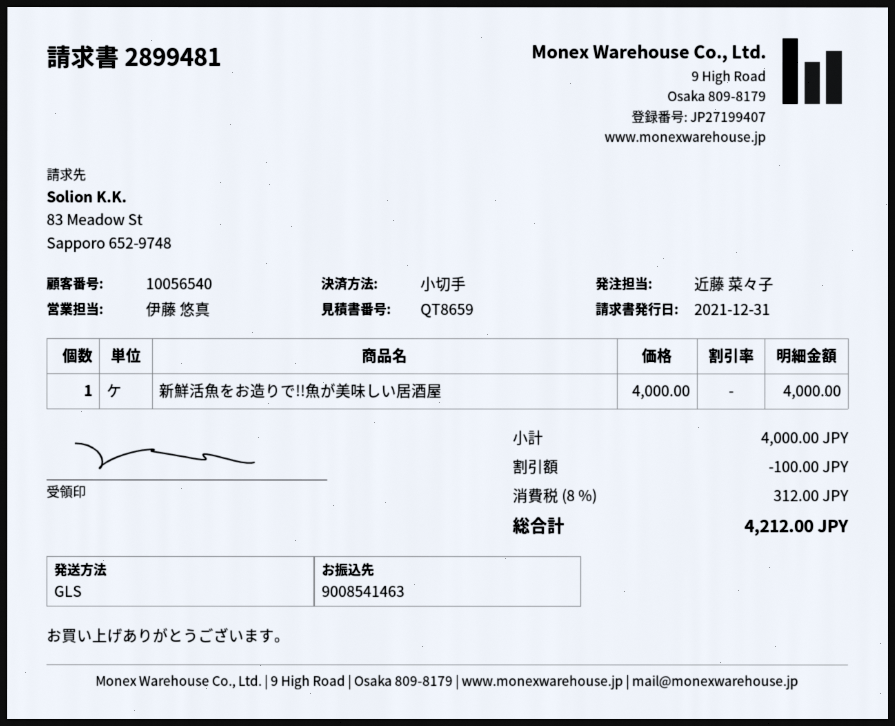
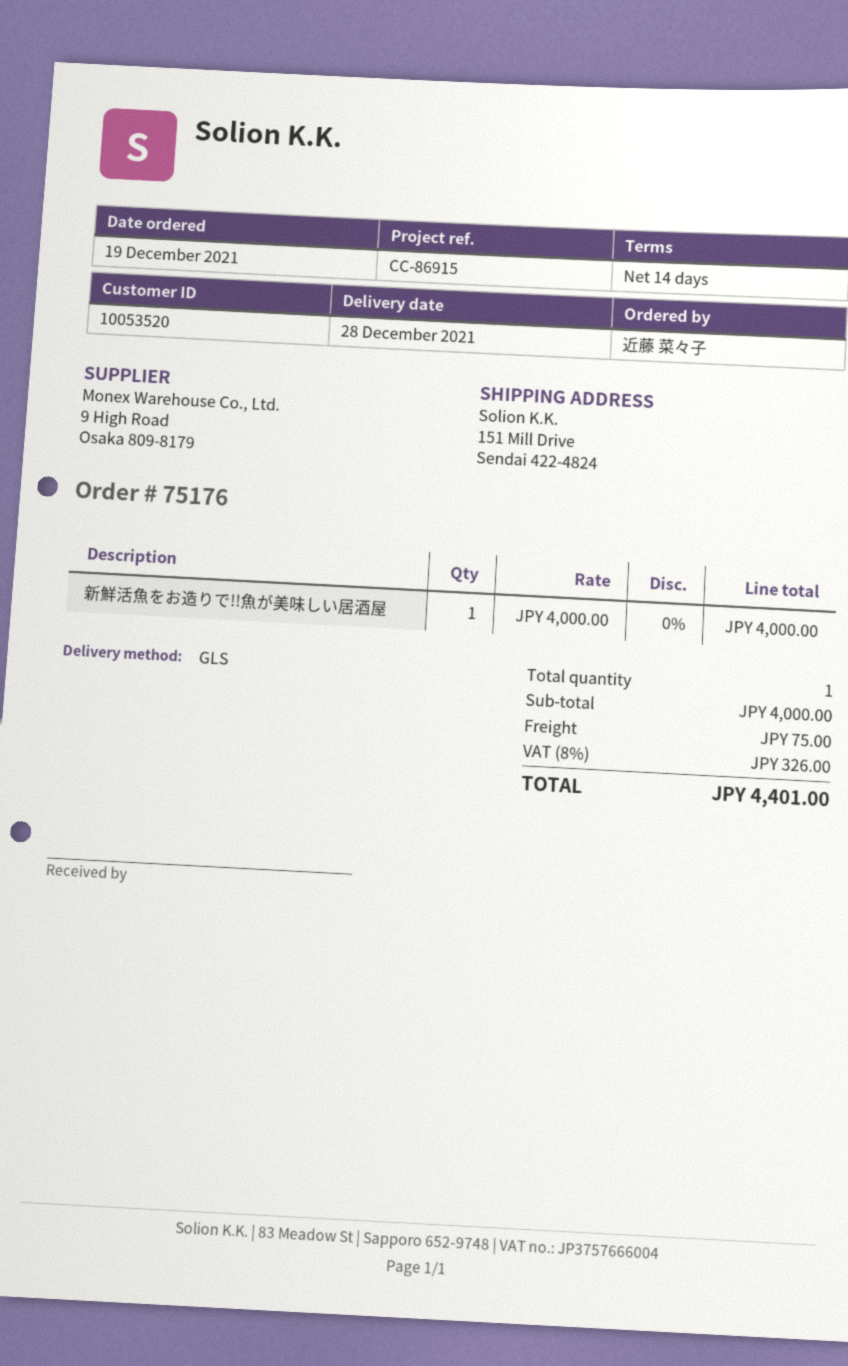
customer number: 10056540 -> 10053520
discount: 100.00 -> none
shipping: none -> 75.00
tax: 8% = 312.00 -> 8% = 326.00
total: 4212.00 -> 4401.00

